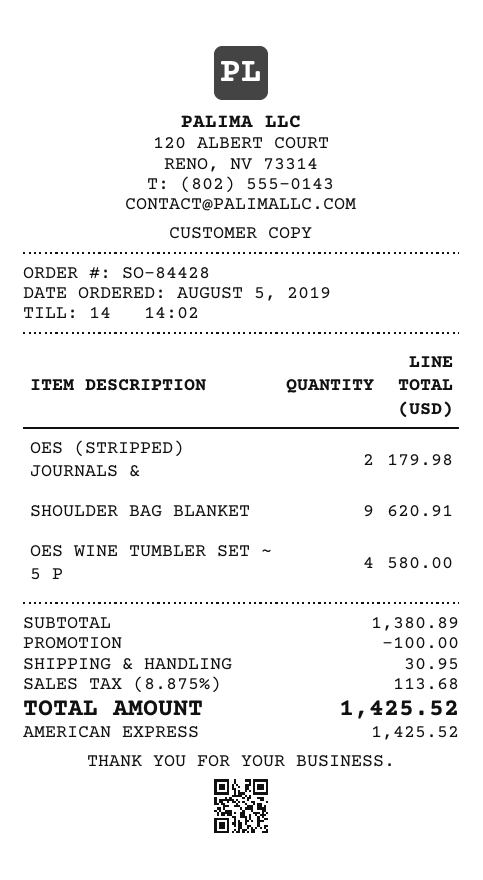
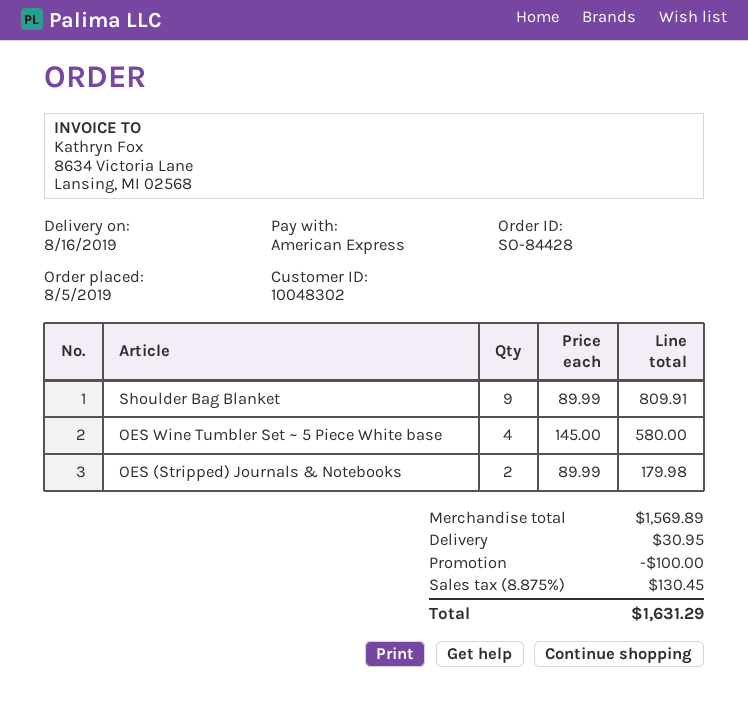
SHOULDER BAG BLANKET: 9 for 620.91 -> 9 for 809.91
subtotal: 1380.89 -> 1569.89
tax: 8.875% = 113.68 -> 8.875% = 130.45
total: 1425.52 -> 1631.29

